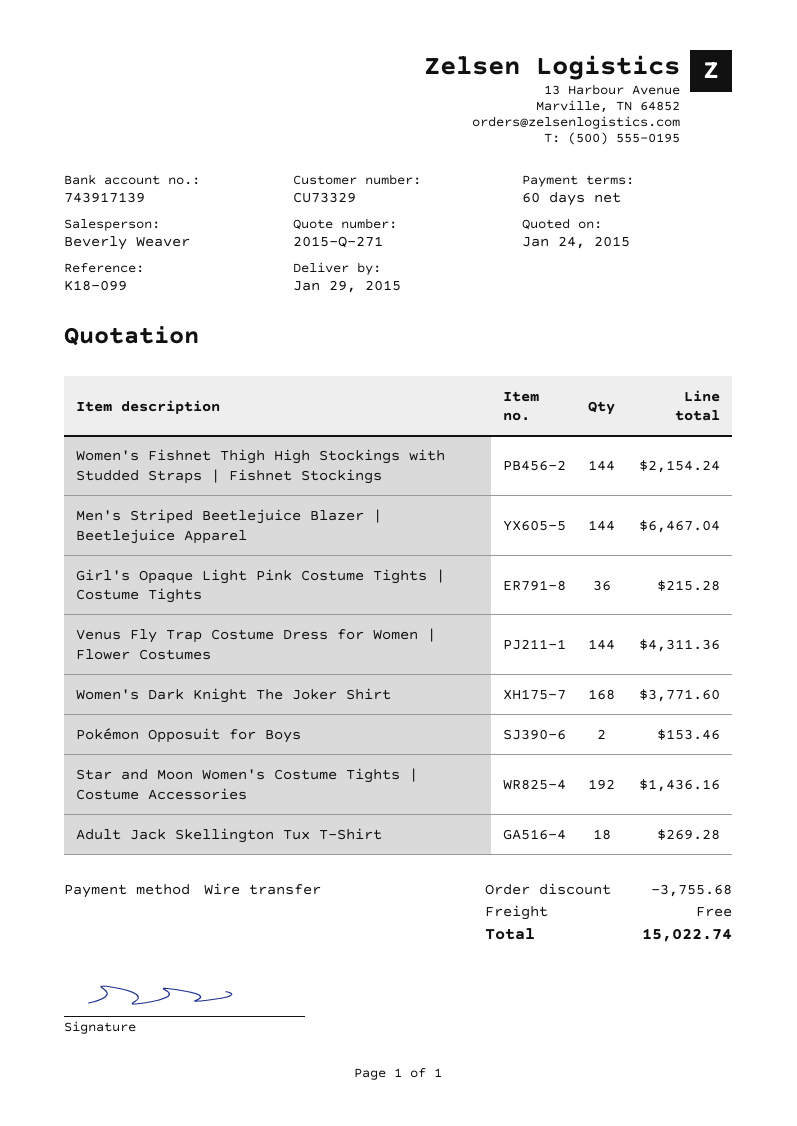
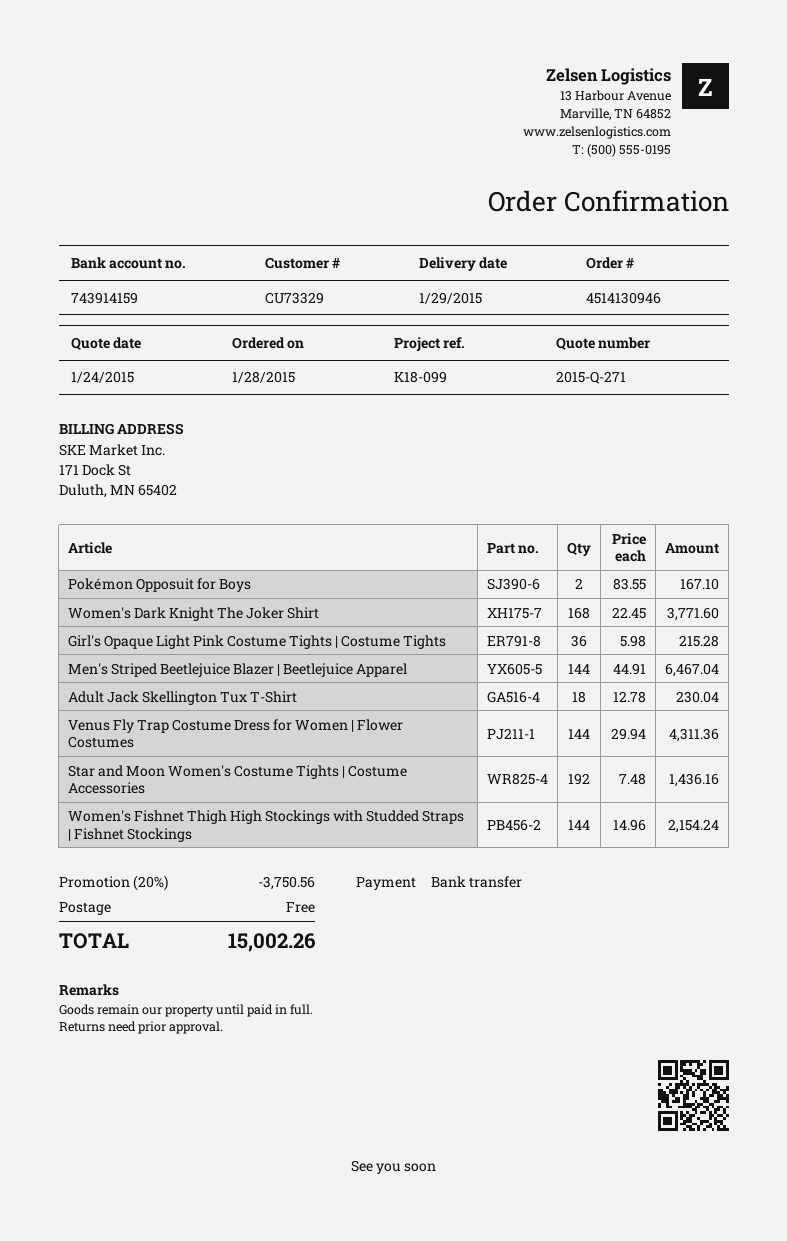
bank account: 743917139 -> 743914159
Pokémon Opposuit for Boys: 2 for 153.46 -> 2 for 167.10
Adult Jack Skellington Tux T-Shirt: 18 for 269.28 -> 18 for 230.04
discount: 3755.68 -> 3750.56
total: 15022.74 -> 15002.26

